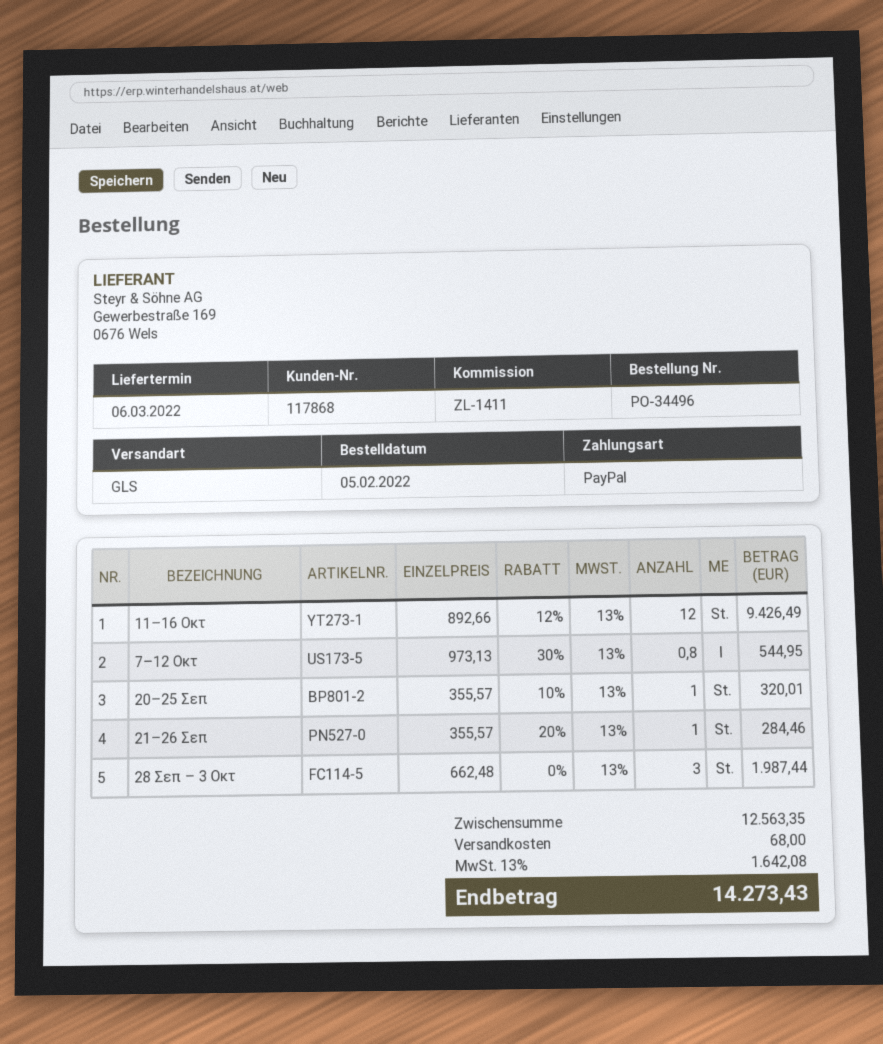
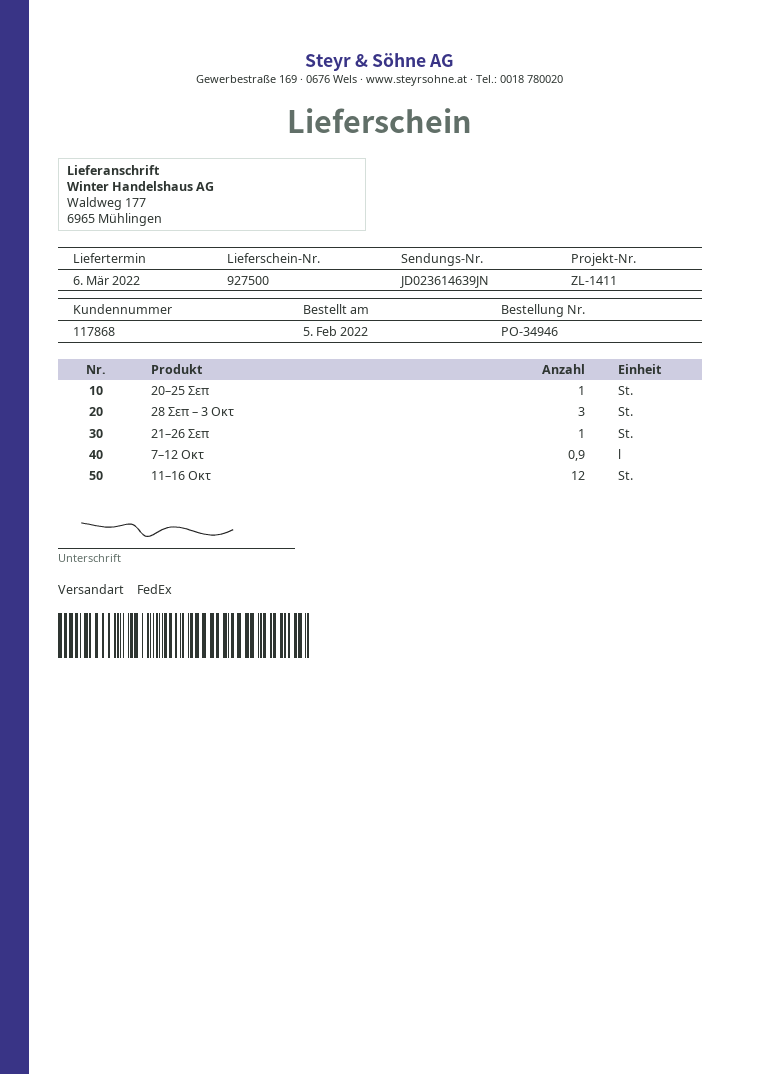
order number: PO-34496 -> PO-34946
shipping method: GLS -> FedEx
7–12 Οκτ: 0.8 -> 0.9

